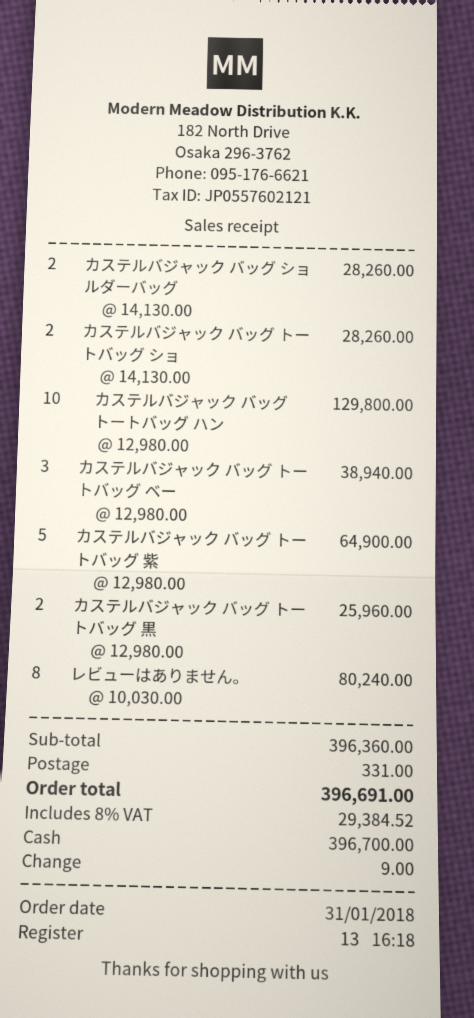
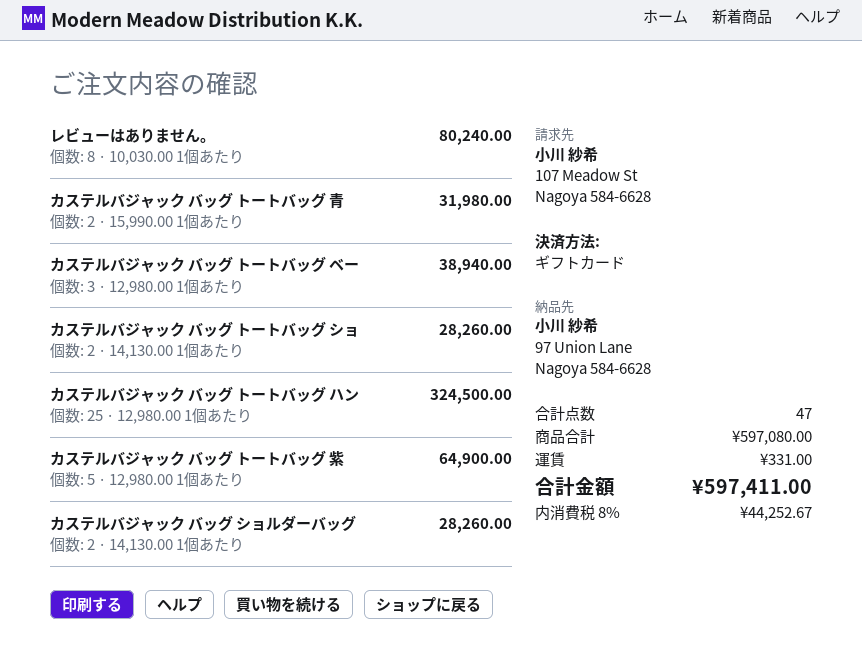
payment method: cash -> gift card
カステルバジャック バッグ トートバッグ ハン: 10 x 12980.00 = 129800.00 -> 25 x 12980.00 = 324500.00
カステルバジャック バッグ トートバッグ 黒: 2 x 12980.00 = 25960.00 -> none
カステルバジャック バッグ トートバッグ 青: none -> 2 x 15990.00 = 31980.00
subtotal: 396360.00 -> 597080.00
tax: 8% = 29384.52 -> 8% = 44252.67
total: 396691.00 -> 597411.00

